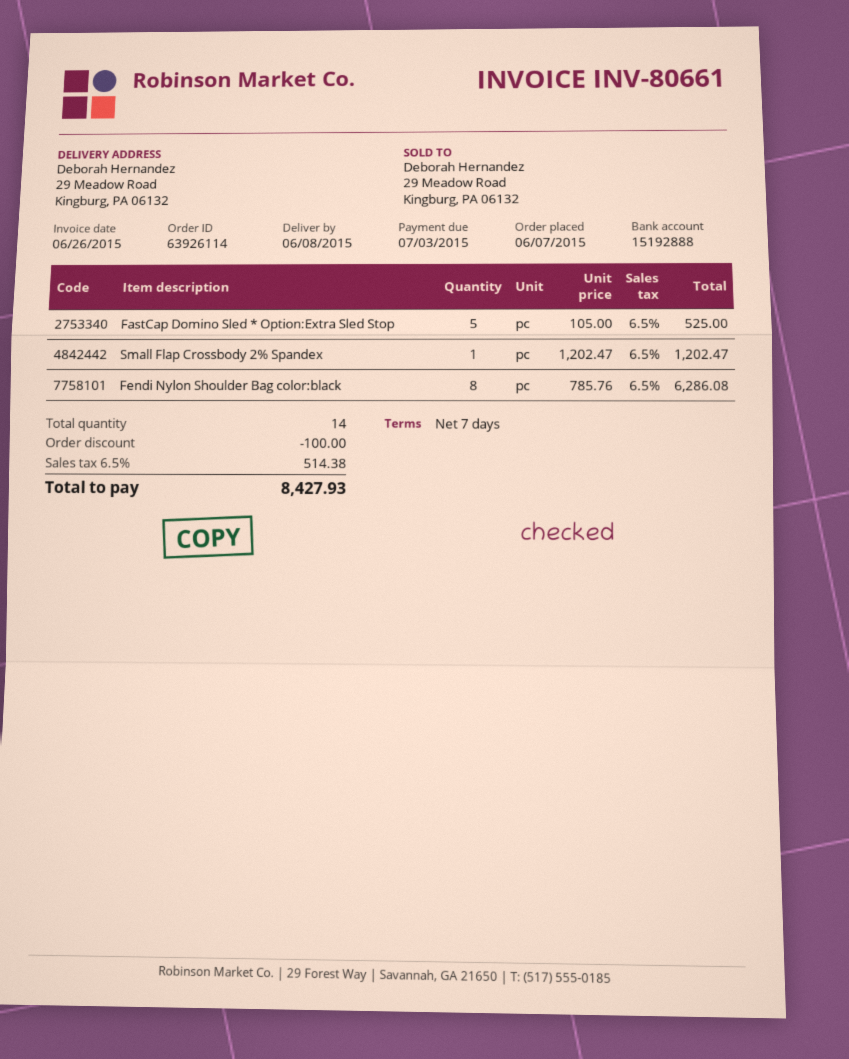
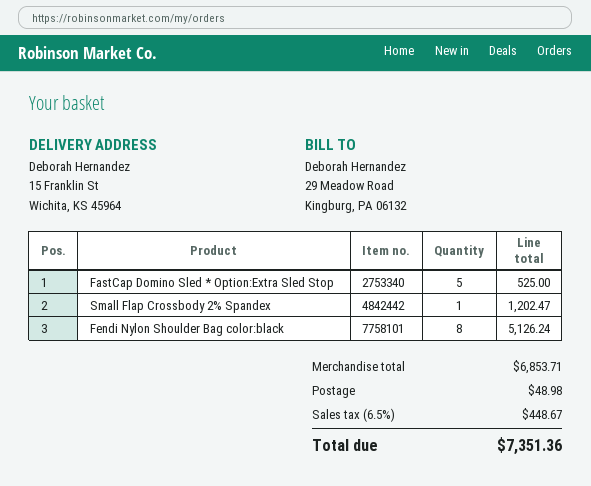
ship to: 29 Meadow Road, Kingburg, PA 06132 -> 15 Franklin St, Wichita, KS 45964
Fendi Nylon Shoulder Bag color:black: 8 for 6286.08 -> 8 for 5126.24
discount: 100.00 -> none
shipping: none -> 48.98
tax: 6.5% = 514.38 -> 6.5% = 448.67
total: 8427.93 -> 7351.36

